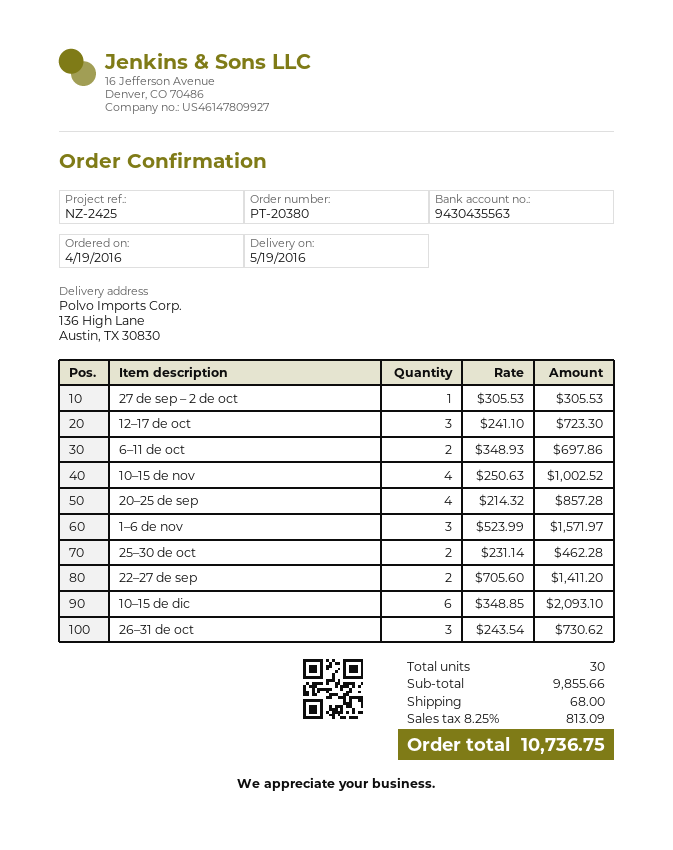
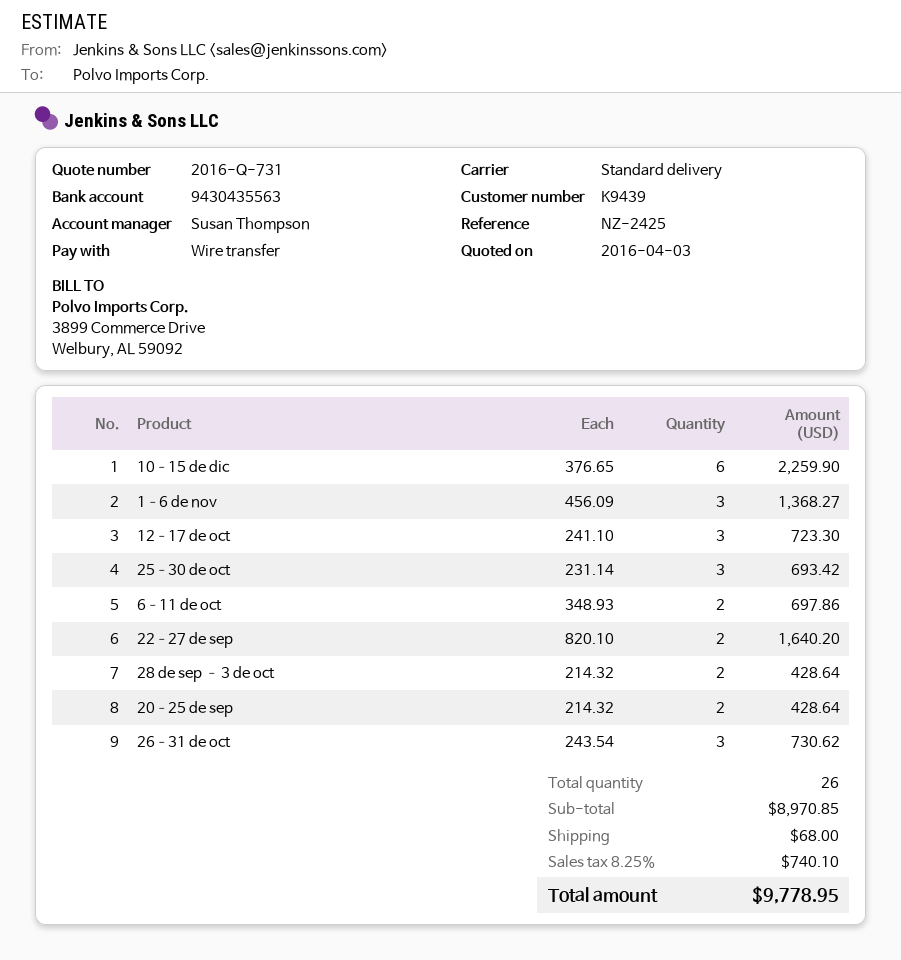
27 de sep – 2 de oct: 1 x 305.53 = 305.53 -> none
10–15 de nov: 4 x 250.63 = 1002.52 -> none
20–25 de sep: 4 x 214.32 = 857.28 -> 2 x 214.32 = 428.64
1–6 de nov: 3 x 523.99 = 1571.97 -> 3 x 456.09 = 1368.27
25–30 de oct: 2 x 231.14 = 462.28 -> 3 x 231.14 = 693.42
22–27 de sep: 2 x 705.60 = 1411.20 -> 2 x 820.10 = 1640.20
10–15 de dic: 6 x 348.85 = 2093.10 -> 6 x 376.65 = 2259.90
28 de sep – 3 de oct: none -> 2 x 214.32 = 428.64
total quantity: 30 -> 26
subtotal: 9855.66 -> 8970.85
tax: 8.25% = 813.09 -> 8.25% = 740.10
total: 10736.75 -> 9778.95

